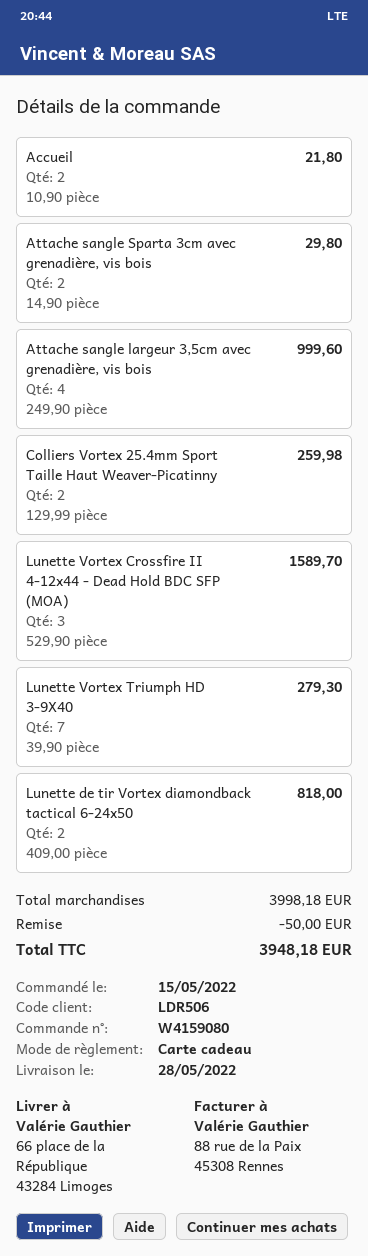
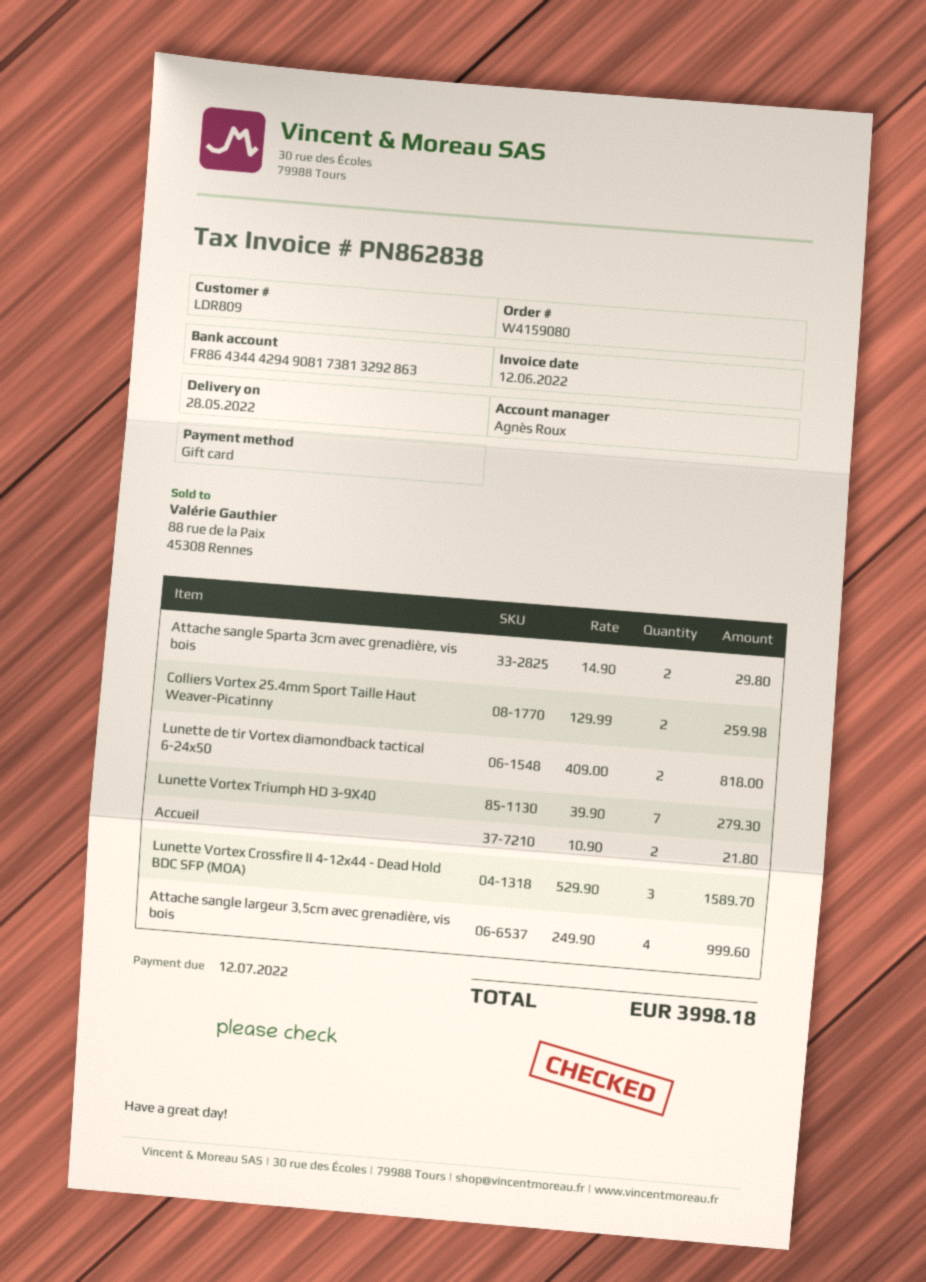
customer number: LDR506 -> LDR809
discount: 50.00 -> none
total: 3948.18 -> 3998.18

